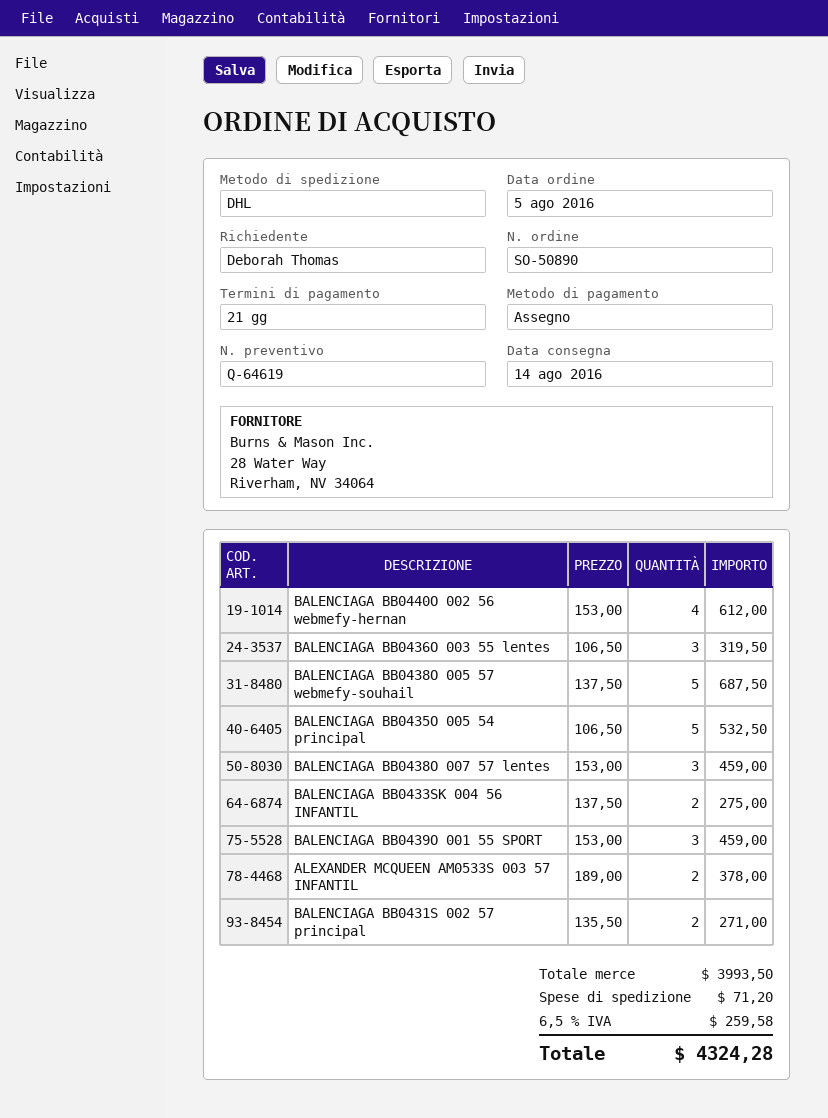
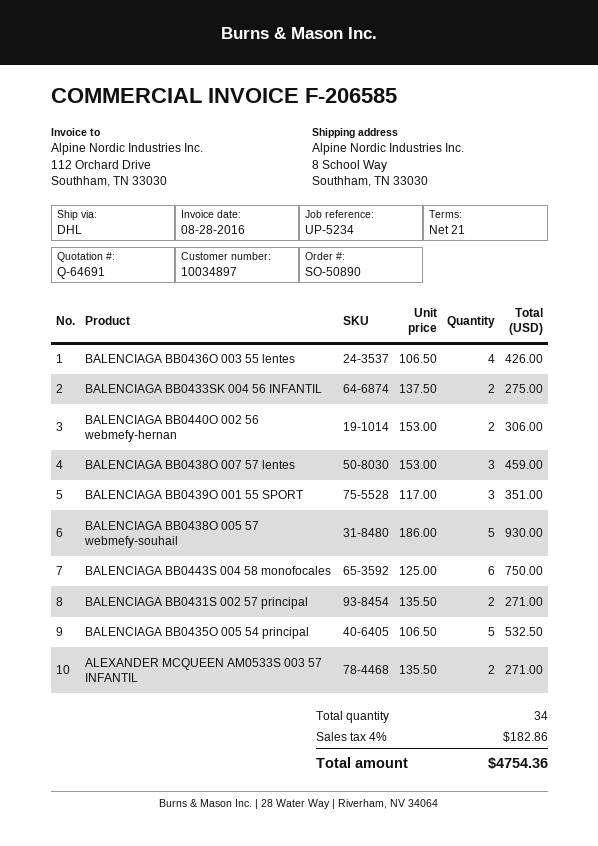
quote number: Q-64619 -> Q-64691
BALENCIAGA BB0440O 002 56 webmefy-hernan: 4 x 153.00 = 612.00 -> 2 x 153.00 = 306.00
BALENCIAGA BB0436O 003 55 lentes: 3 x 106.50 = 319.50 -> 4 x 106.50 = 426.00
BALENCIAGA BB0438O 005 57 webmefy-souhail: 5 x 137.50 = 687.50 -> 5 x 186.00 = 930.00
BALENCIAGA BB0439O 001 55 SPORT: 3 x 153.00 = 459.00 -> 3 x 117.00 = 351.00
ALEXANDER MCQUEEN AM0533S 003 57 INFANTIL: 2 x 189.00 = 378.00 -> 2 x 135.50 = 271.00
BALENCIAGA BB0443S 004 58 monofocales: none -> 6 x 125.00 = 750.00
shipping: 71.20 -> none
tax: 6.5% = 259.58 -> 4% = 182.86
total: 4324.28 -> 4754.36

